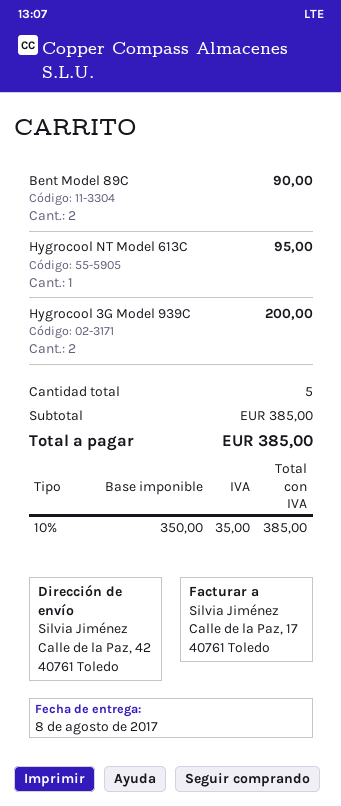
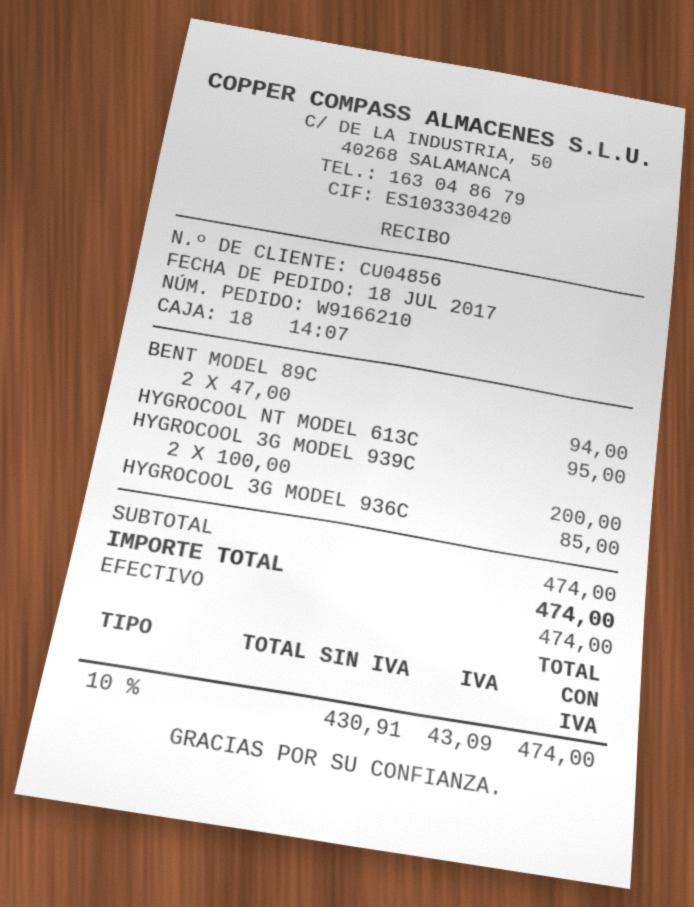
Bent Model 89C: 2 for 90.00 -> 2 for 94.00
HYGROCOOL 3G MODEL 936C: none -> 1 for 85.00
subtotal: 385.00 -> 474.00
net: 350.00 -> 430.91
tax: 10% = 35.00 -> 10% = 43.09
total: 385.00 -> 474.00

